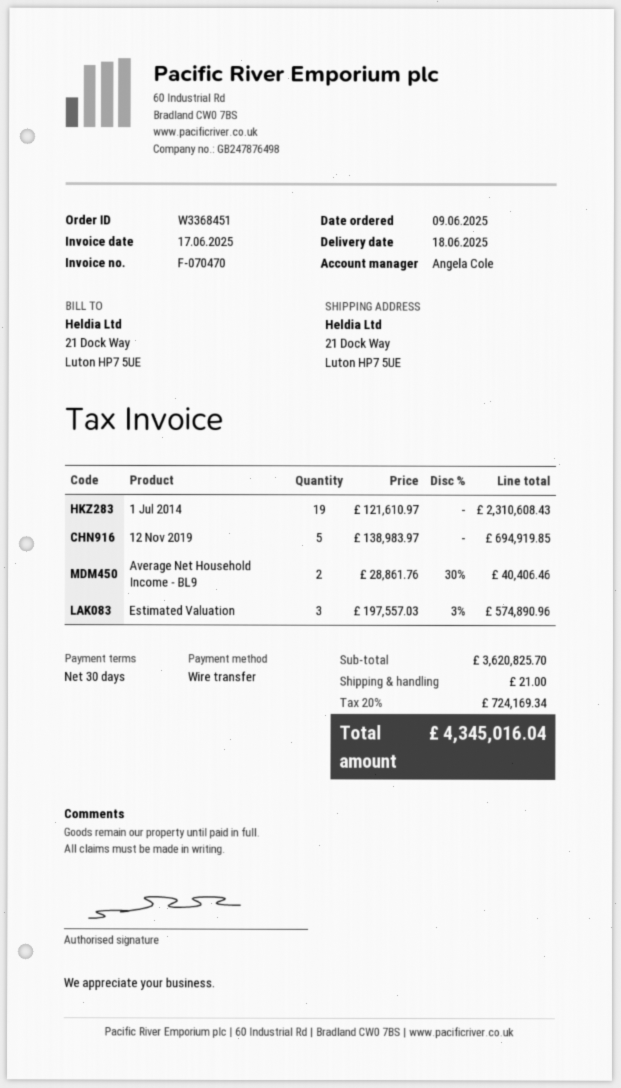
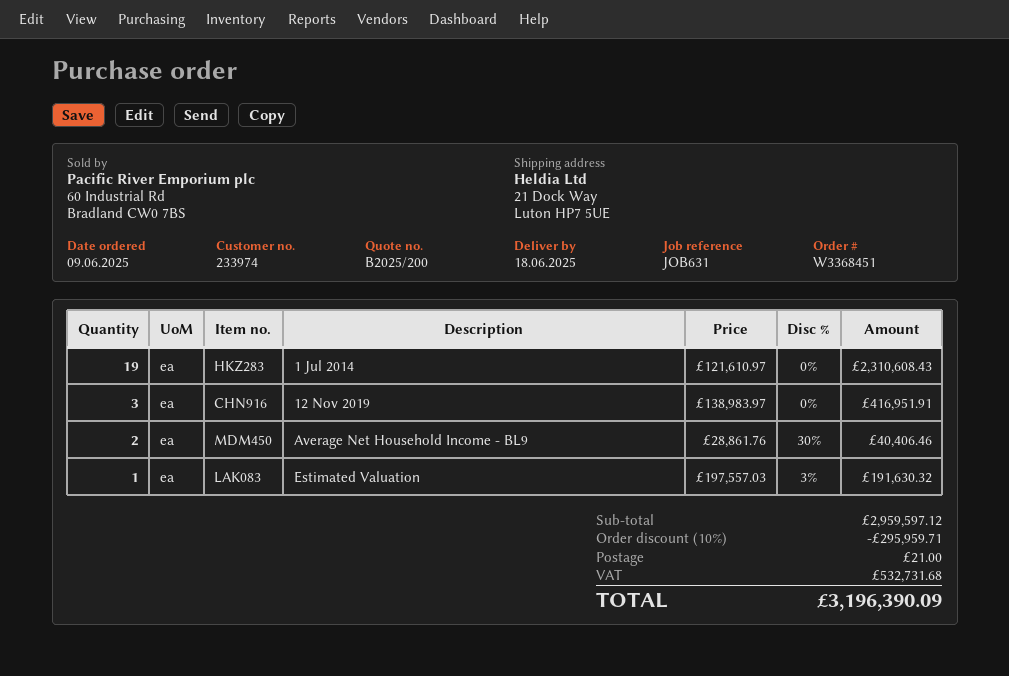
12 Nov 2019: 5 x 138983.97 = 694919.85 -> 3 x 138983.97 = 416951.91
Estimated Valuation: 3 x 197557.03 - 3% = 574890.96 -> 1 x 197557.03 - 3% = 191630.32
subtotal: 3620825.70 -> 2959597.12
discount: none -> 10% = 295959.71
tax: 724169.34 -> 532731.68
total: 4345016.04 -> 3196390.09

